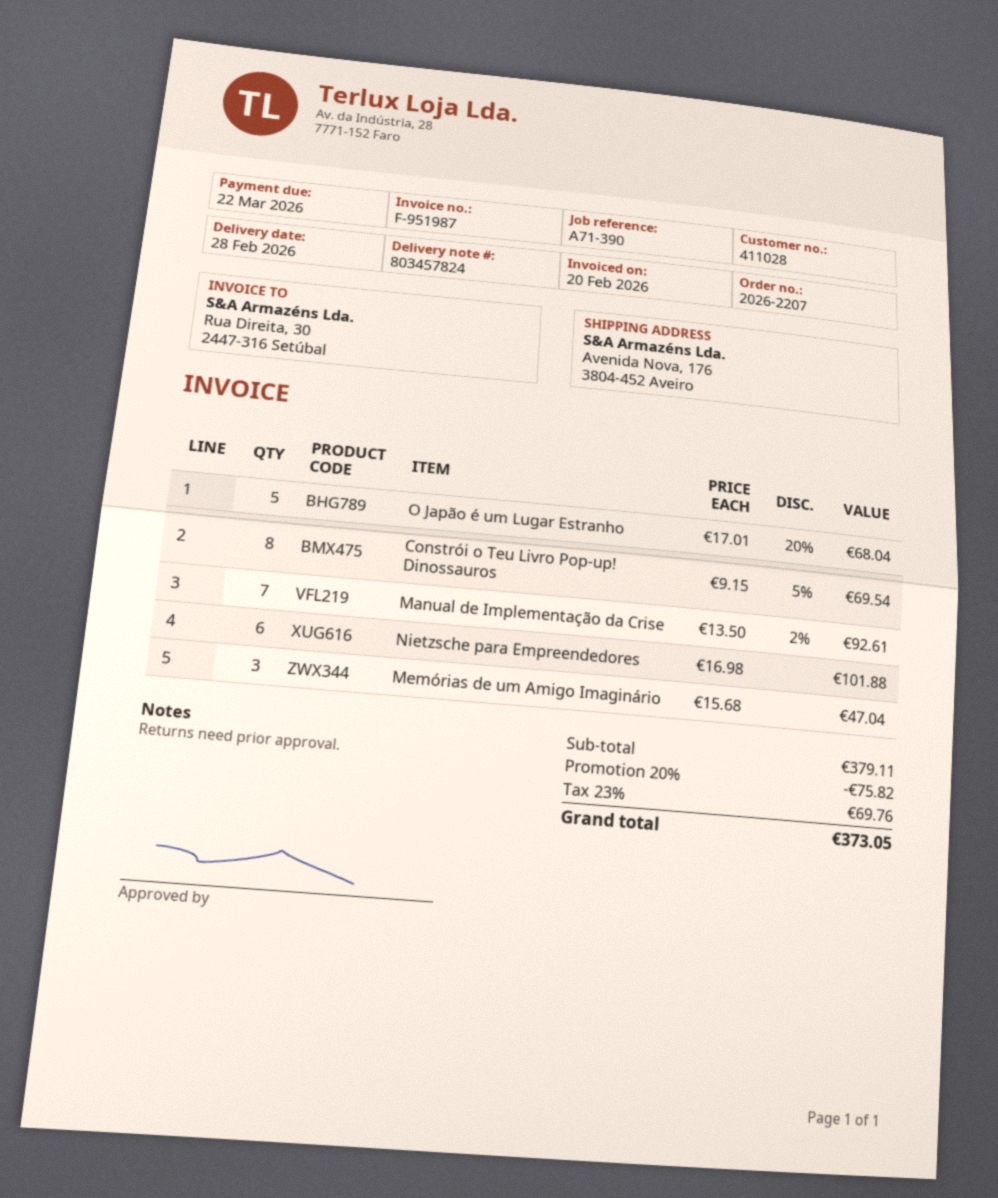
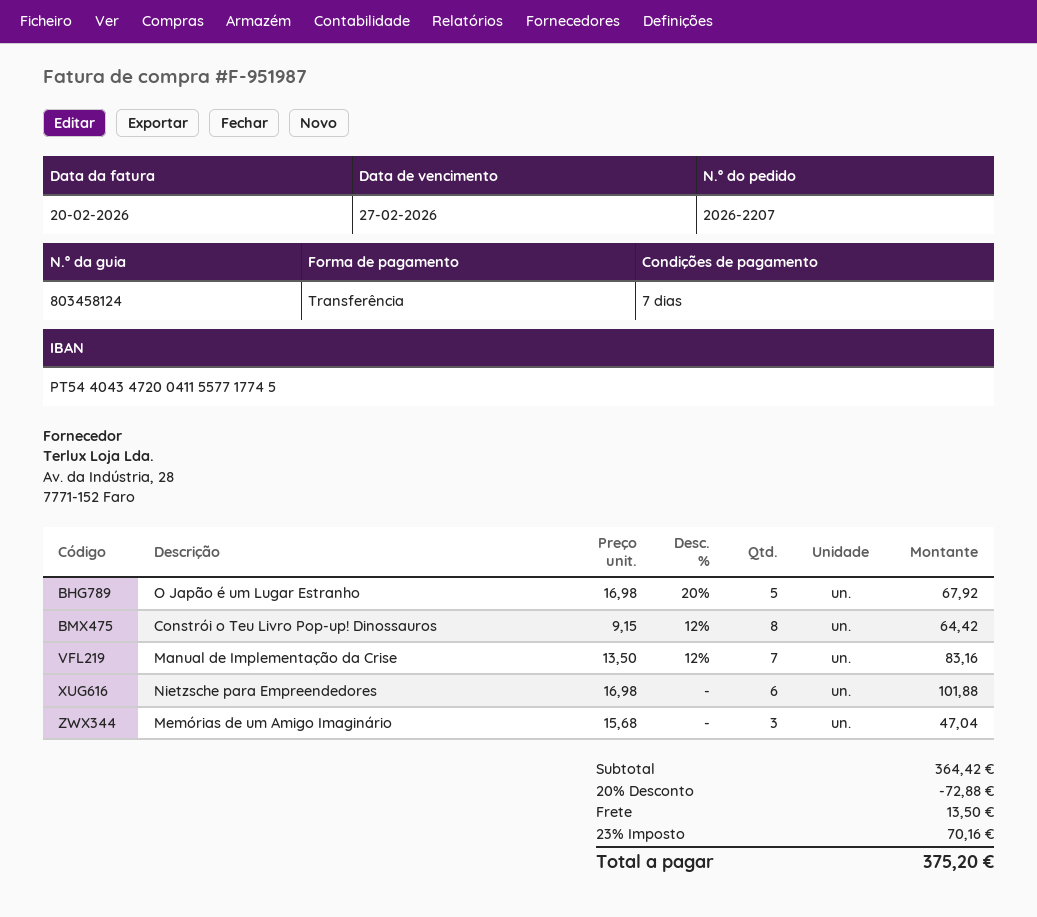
delivery note number: 803457824 -> 803458124
due date: 2026-03-22 -> 2026-02-27
O Japão é um Lugar Estranho: 5 x 17.01 - 20% = 68.04 -> 5 x 16.98 - 20% = 67.92
Constrói o Teu Livro Pop-up! Dinossauros: 8 x 9.15 - 5% = 69.54 -> 8 x 9.15 - 12% = 64.42
Manual de Implementação da Crise: 7 x 13.50 - 2% = 92.61 -> 7 x 13.50 - 12% = 83.16
subtotal: 379.11 -> 364.42
discount: 20% = 75.82 -> 20% = 72.88
shipping: none -> 13.50
tax: 23% = 69.76 -> 23% = 70.16
total: 373.05 -> 375.20

